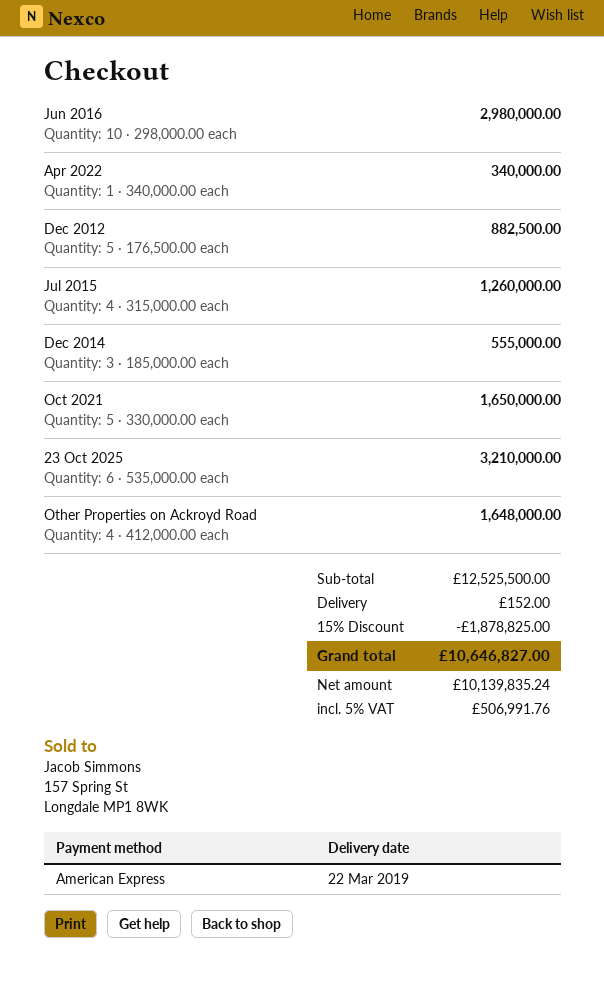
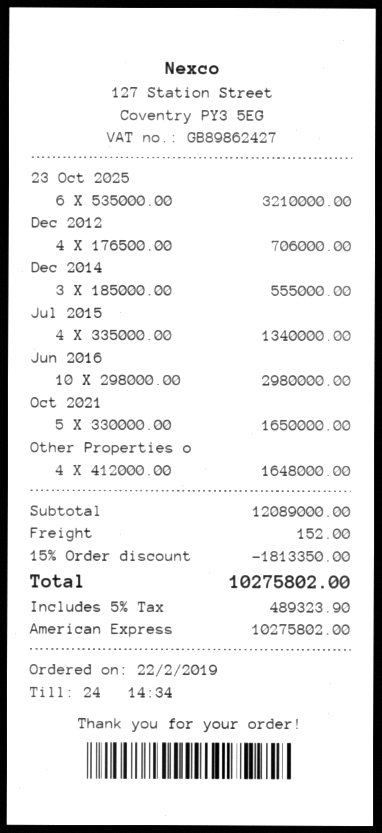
Apr 2022: 1 x 340000.00 = 340000.00 -> none
Dec 2012: 5 x 176500.00 = 882500.00 -> 4 x 176500.00 = 706000.00
Jul 2015: 4 x 315000.00 = 1260000.00 -> 4 x 335000.00 = 1340000.00
subtotal: 12525500.00 -> 12089000.00
discount: 15% = 1878825.00 -> 15% = 1813350.00
tax: 5% = 506991.76 -> 5% = 489323.90
total: 10646827.00 -> 10275802.00

